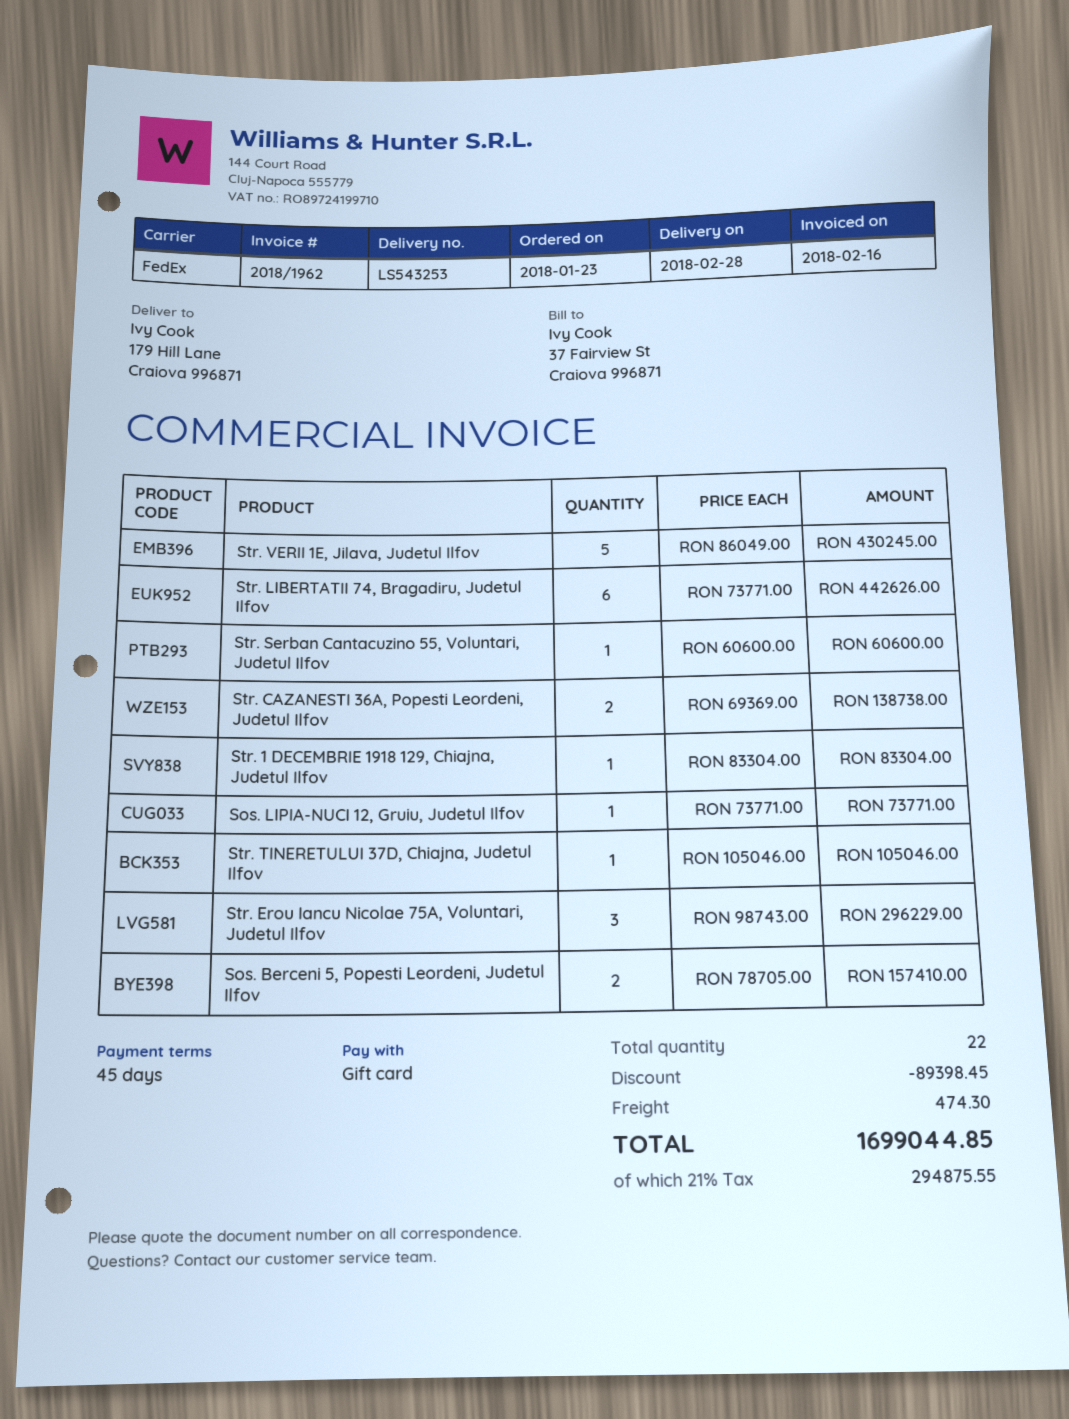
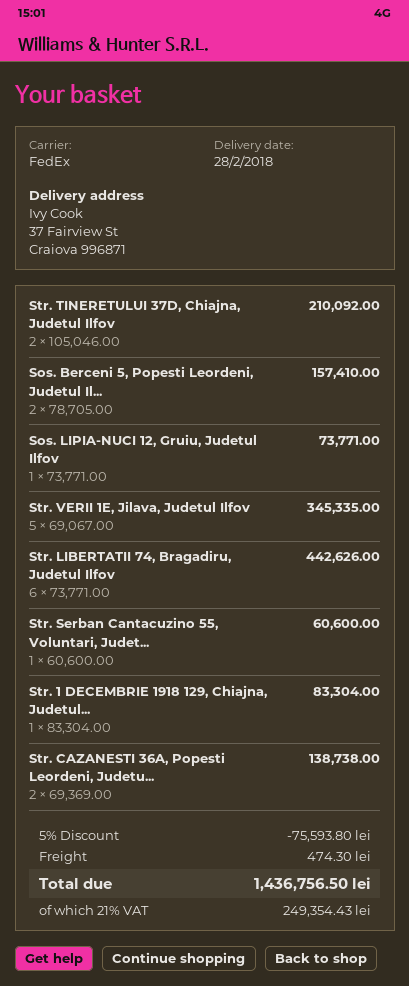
ship to: 179 Hill Lane, Craiova 996871 -> 37 Fairview St, Craiova 996871
Str. VERII 1E, Jilava, Judetul Ilfov: 5 x 86049.00 = 430245.00 -> 5 x 69067.00 = 345335.00
Str. TINERETULUI 37D, Chiajna, Judetul Ilfov: 1 x 105046.00 = 105046.00 -> 2 x 105046.00 = 210092.00
Str. Erou Iancu Nicolae 75A, Voluntari, Judetul Ilfov: 3 x 98743.00 = 296229.00 -> none
discount: 89398.45 -> 75593.80
tax: 21% = 294875.55 -> 21% = 249354.43
total: 1699044.85 -> 1436756.50

